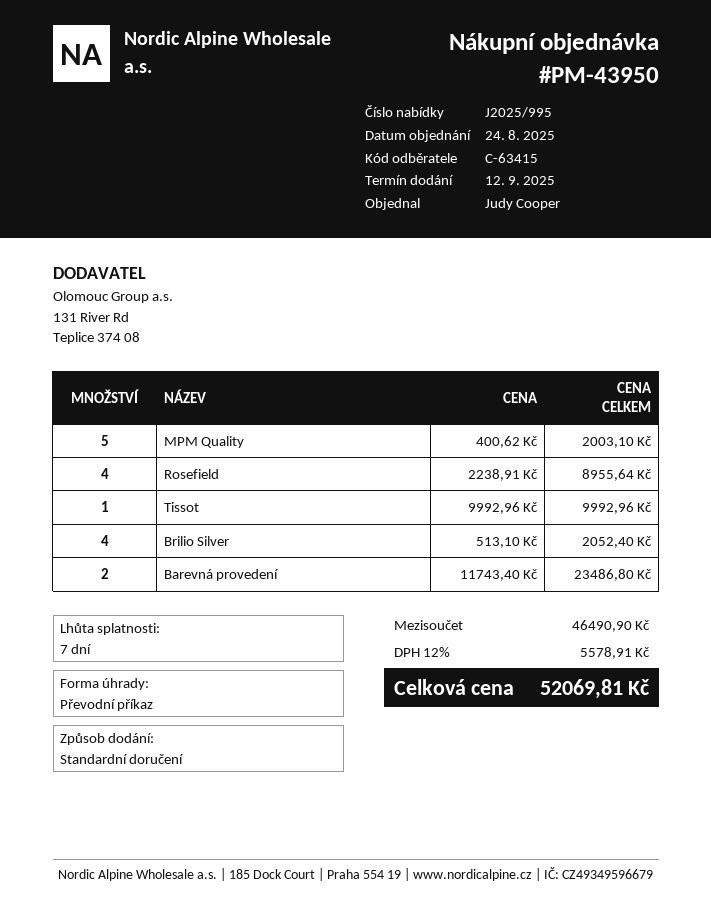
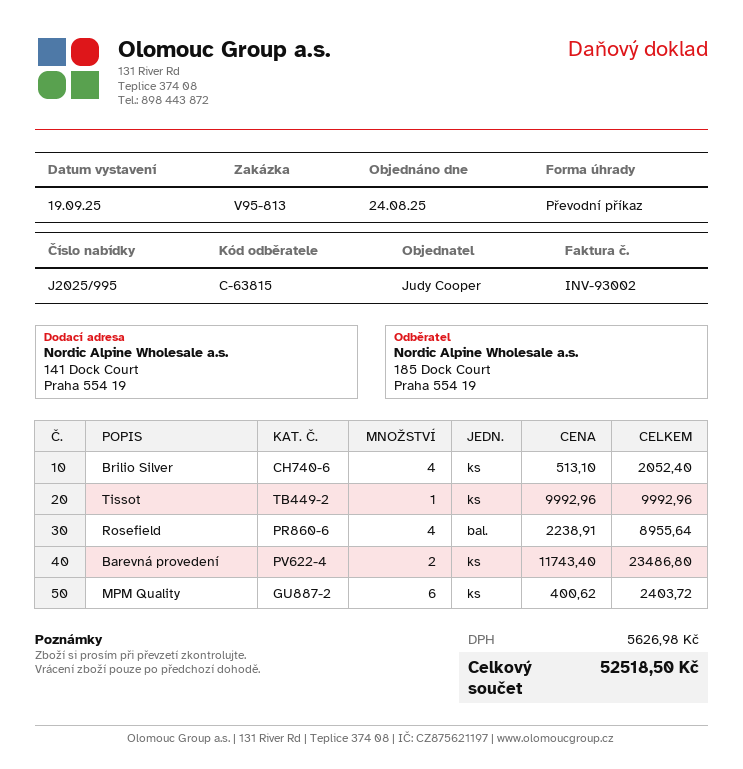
customer number: C-63415 -> C-63815
MPM Quality: 5 x 400.62 = 2003.10 -> 6 x 400.62 = 2403.72
tax: 5578.91 -> 5626.98
total: 52069.81 -> 52518.50

